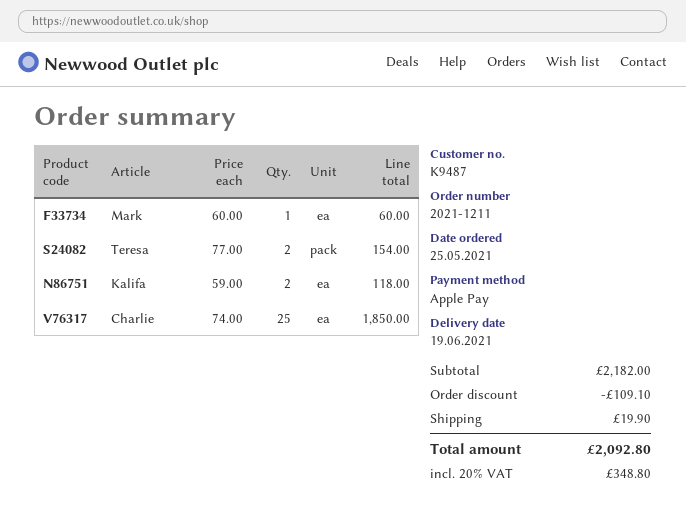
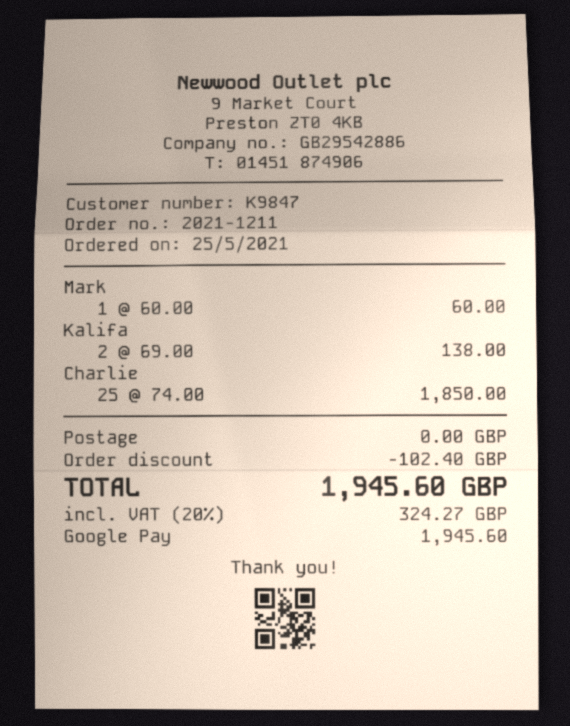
customer number: K9487 -> K9847
payment method: Apple Pay -> Google Pay
Teresa: 2 x 77.00 = 154.00 -> none
Kalifa: 2 x 59.00 = 118.00 -> 2 x 69.00 = 138.00
discount: 109.10 -> 102.40
shipping: 19.90 -> 0.00
tax: 20% = 348.80 -> 20% = 324.27
total: 2092.80 -> 1945.60

